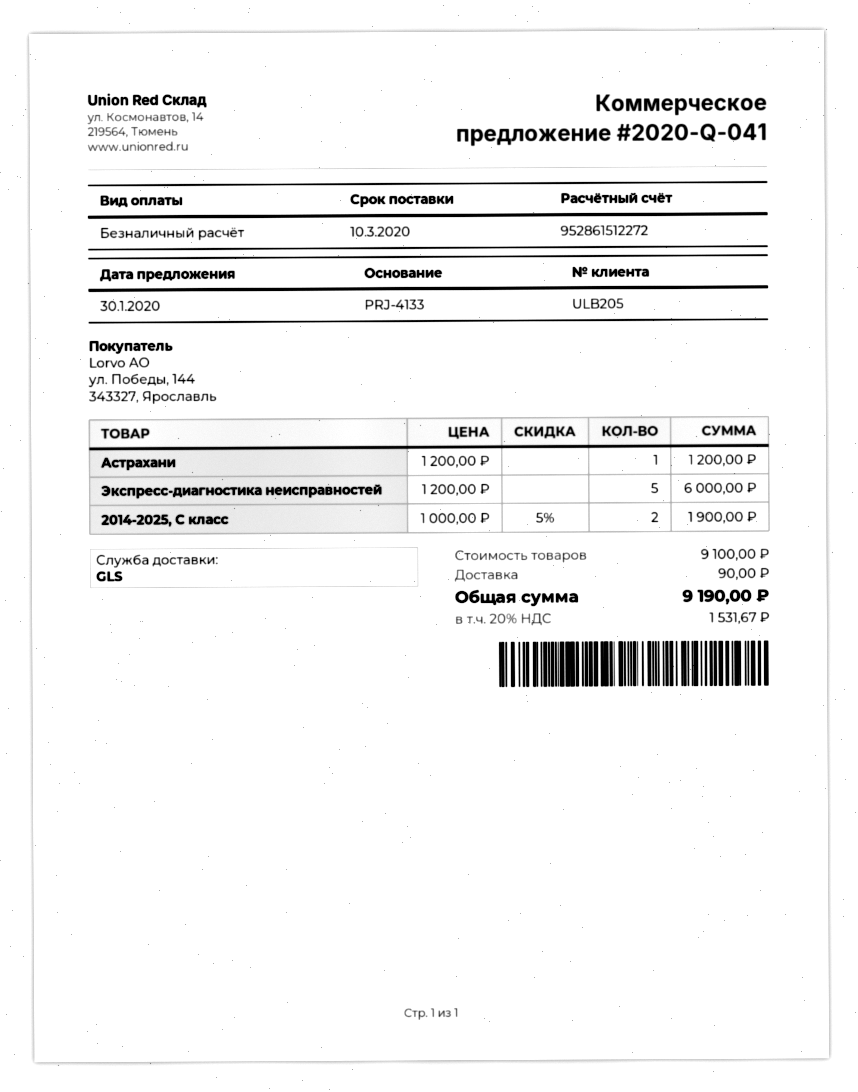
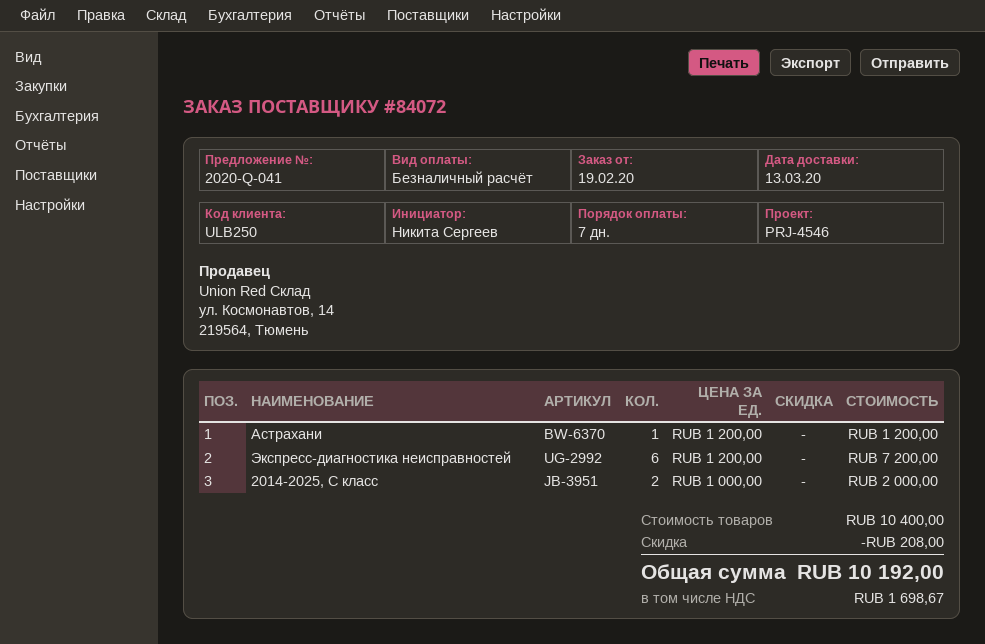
delivery date: 2020-03-10 -> 2020-03-13
customer number: ULB205 -> ULB250
reference: PRJ-4133 -> PRJ-4546
Экспресс-диагностика неисправностей: 5 x 1200.00 = 6000.00 -> 6 x 1200.00 = 7200.00
2014-2025, C класс: 2 x 1000.00 - 5% = 1900.00 -> 2 x 1000.00 = 2000.00
subtotal: 9100.00 -> 10400.00
discount: none -> 208.00
shipping: 90.00 -> none
tax: 1531.67 -> 1698.67
total: 9190.00 -> 10192.00

